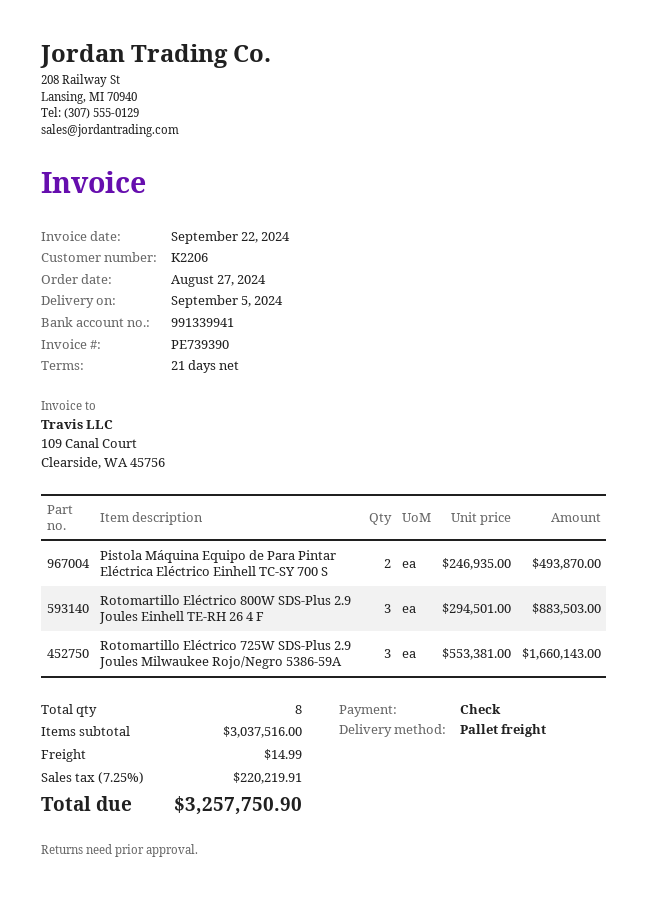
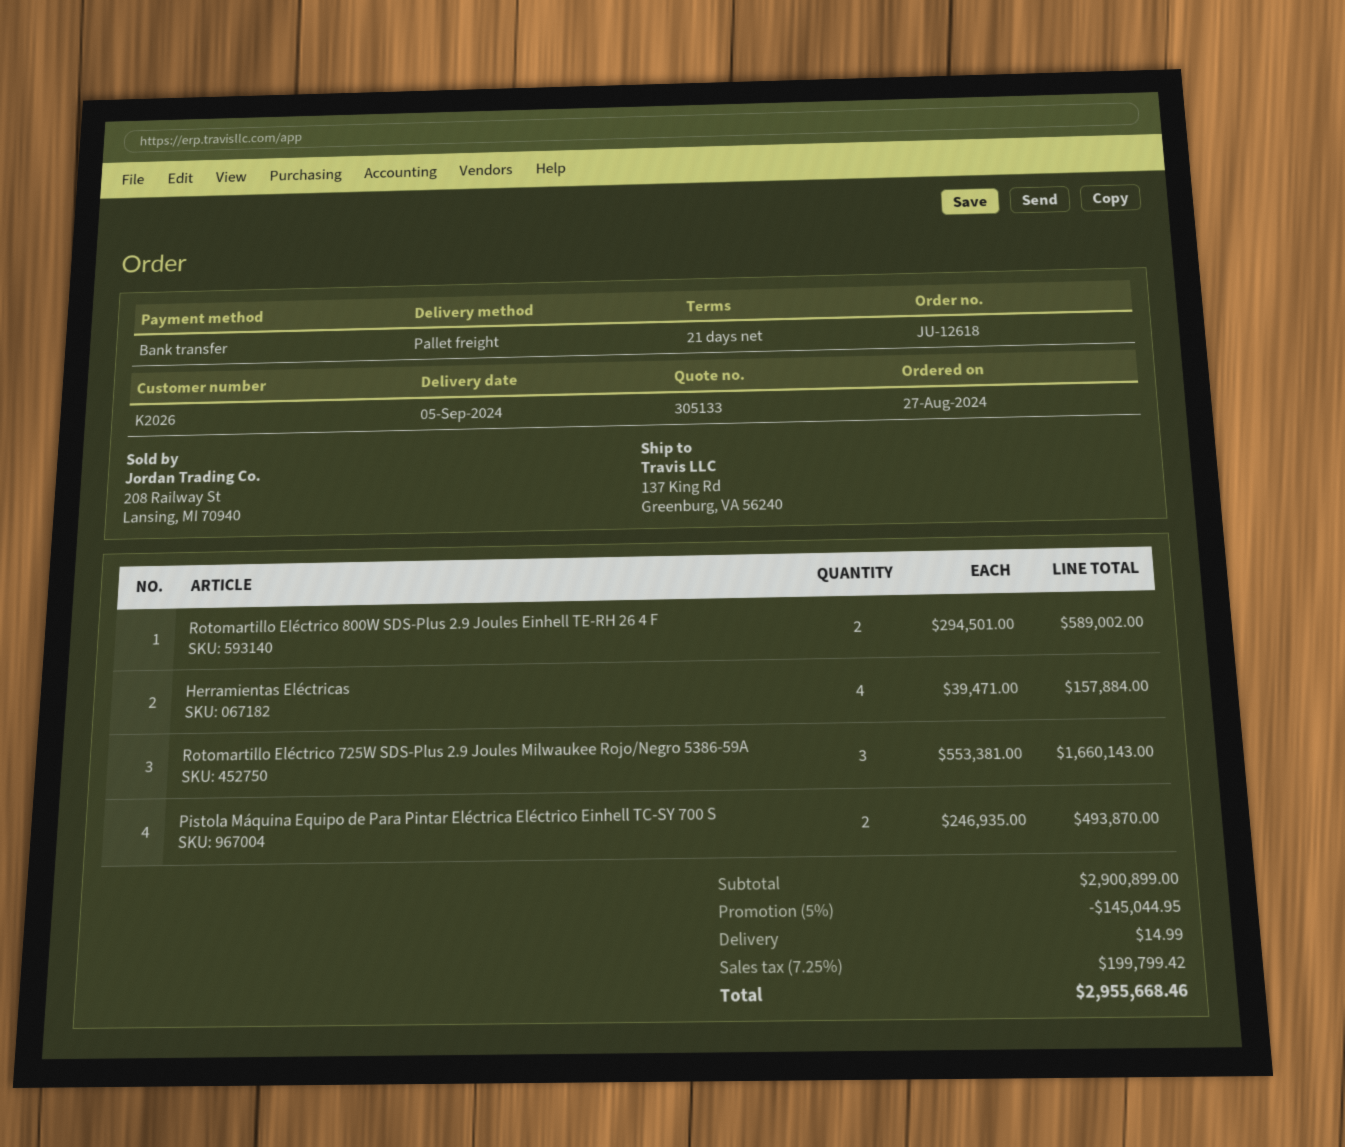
customer number: K2206 -> K2026
payment method: cheque -> bank transfer
Rotomartillo Eléctrico 800W SDS-Plus 2.9 Joules Einhell TE-RH 26 4 F: 3 x 294501.00 = 883503.00 -> 2 x 294501.00 = 589002.00
Herramientas Eléctricas: none -> 4 x 39471.00 = 157884.00
subtotal: 3037516.00 -> 2900899.00
discount: none -> 5% = 145044.95
tax: 7.25% = 220219.91 -> 7.25% = 199799.42
total: 3257750.90 -> 2955668.46

